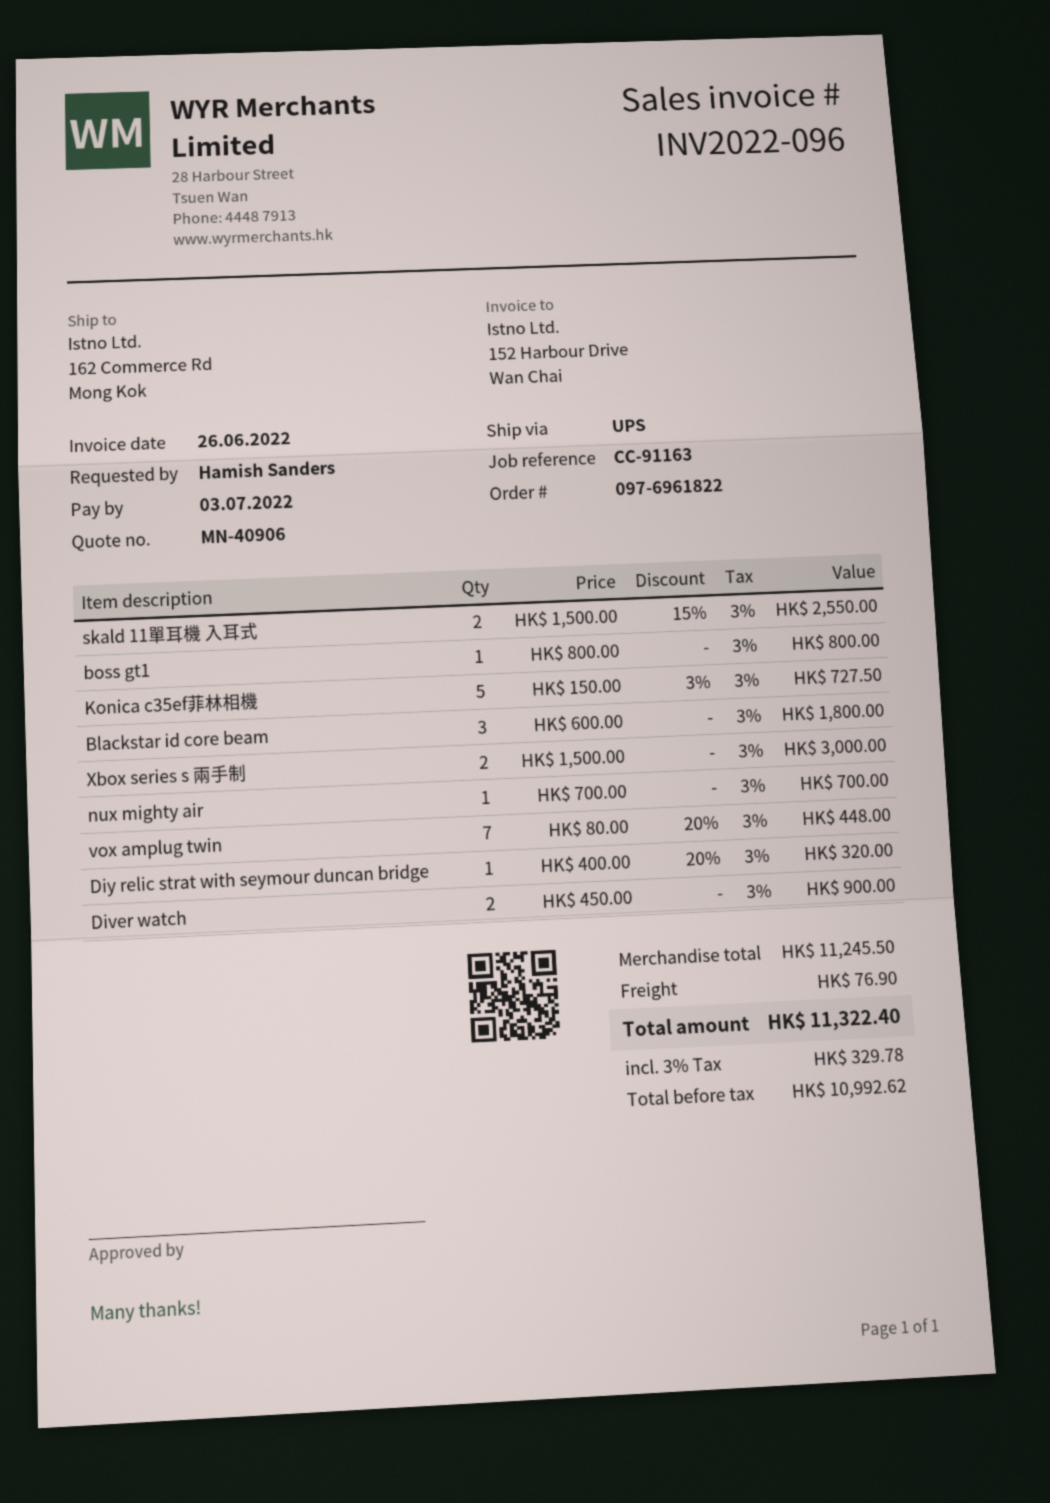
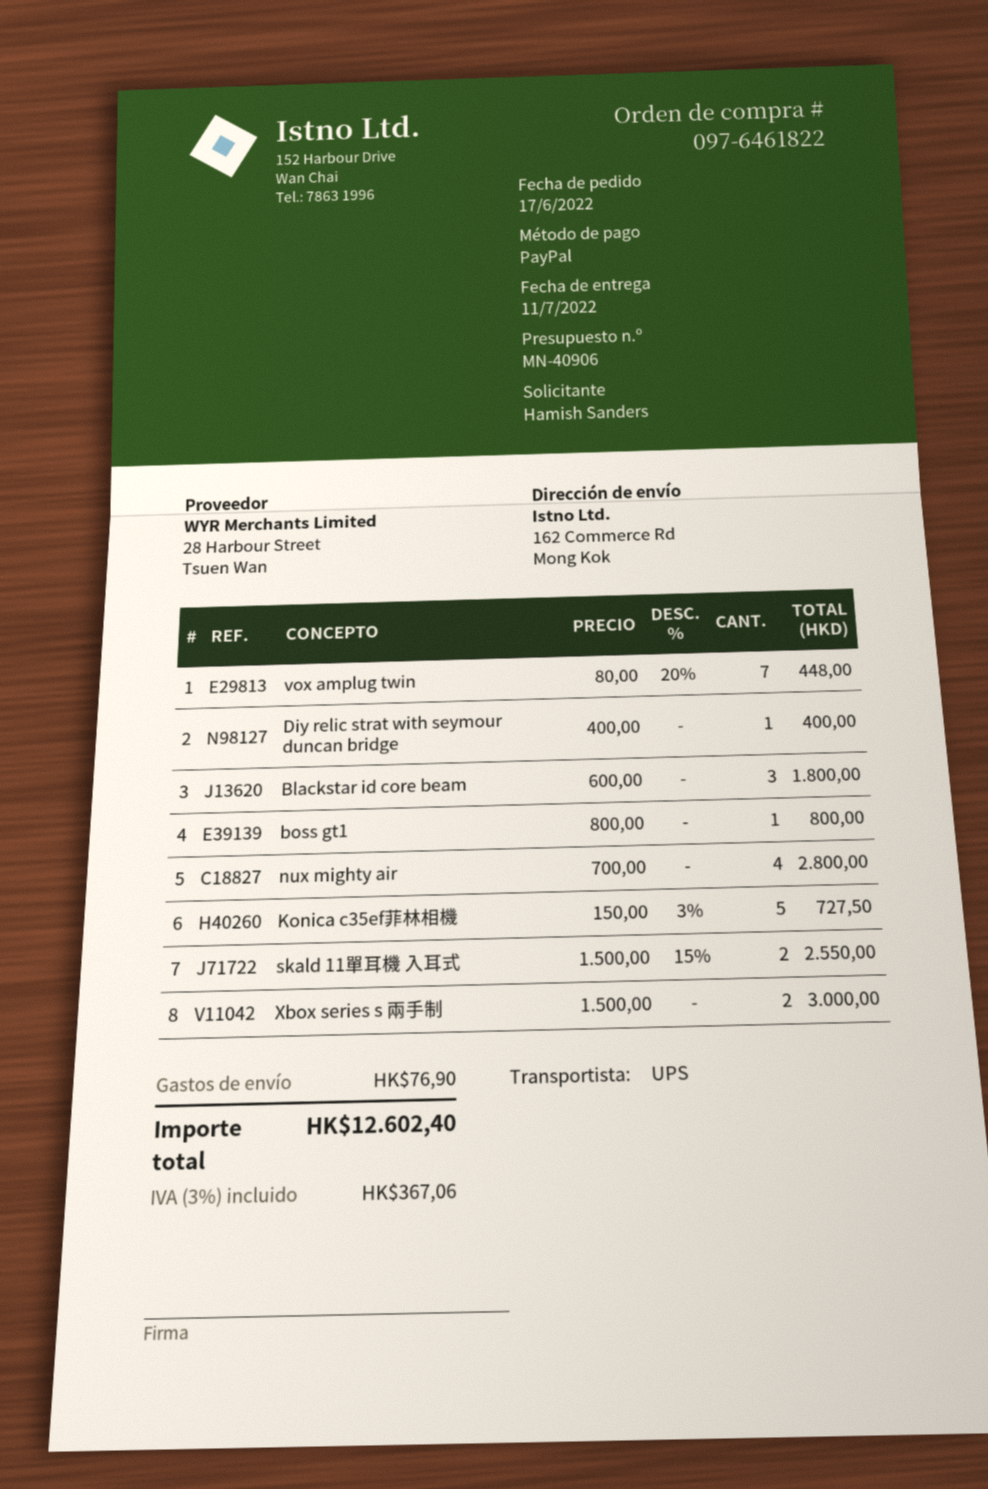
order number: 097-6961822 -> 097-6461822
nux mighty air: 1 x 700.00 = 700.00 -> 4 x 700.00 = 2800.00
Diy relic strat with seymour duncan bridge: 1 x 400.00 - 20% = 320.00 -> 1 x 400.00 = 400.00
Diver watch: 2 x 450.00 = 900.00 -> none
tax: 3% = 329.78 -> 3% = 367.06
total: 11322.40 -> 12602.40

